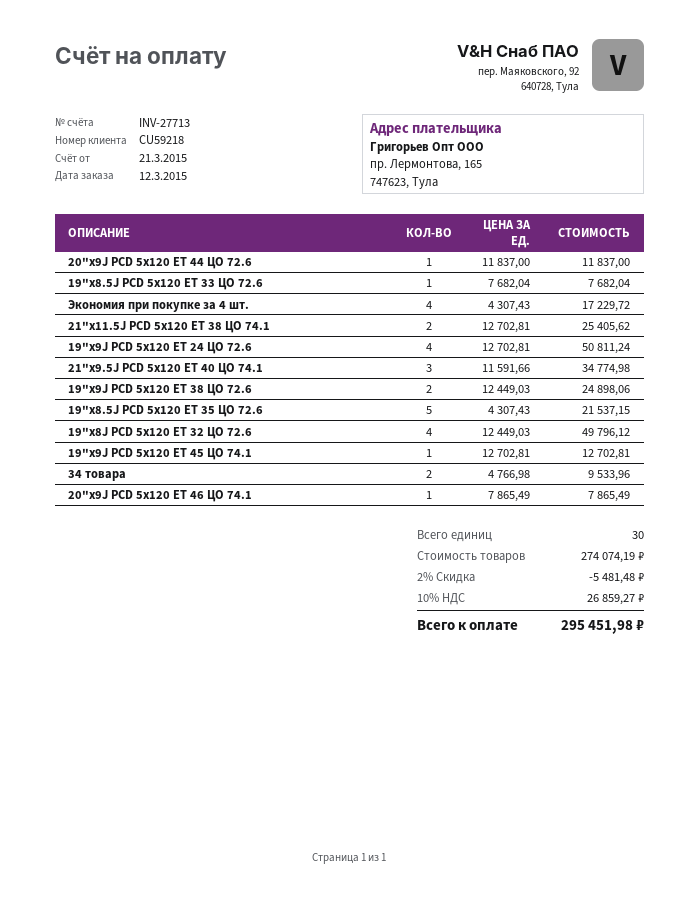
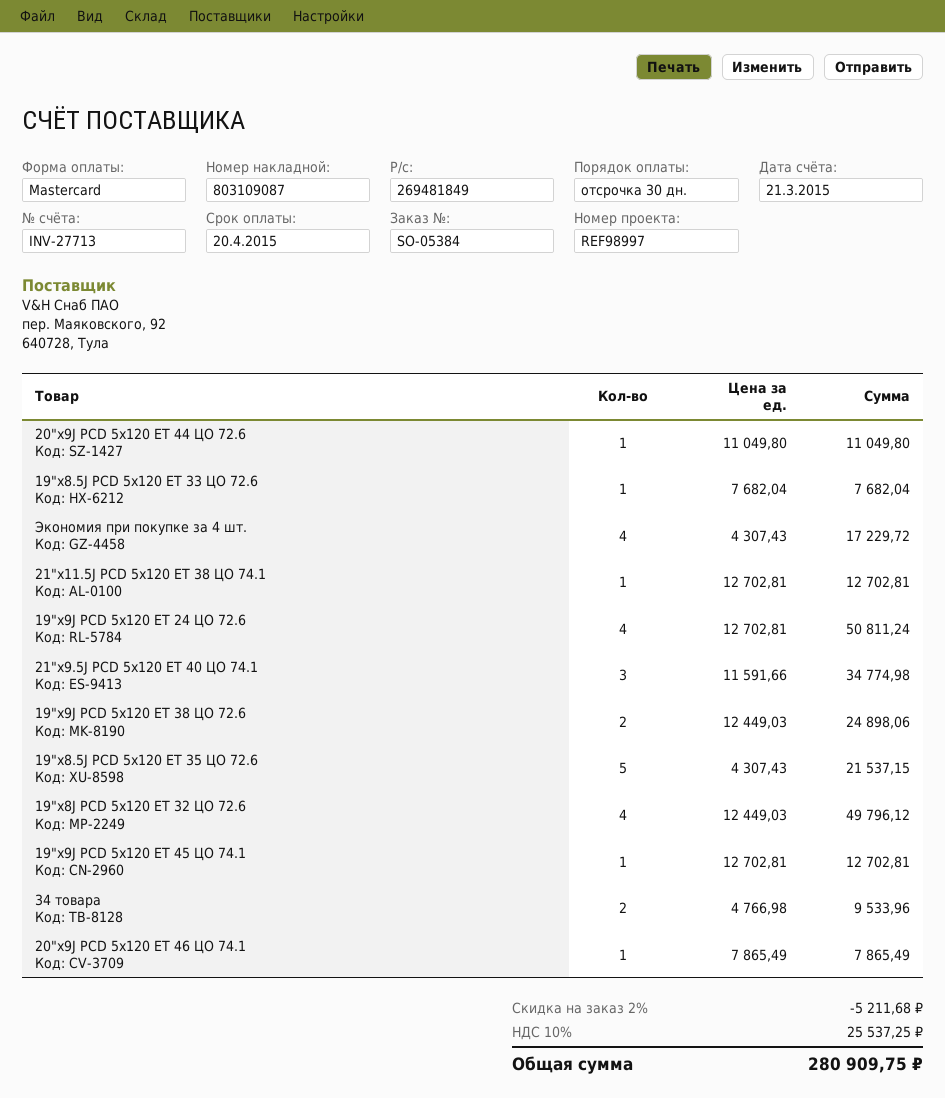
20"x9J PCD 5x120 ЕТ 44 ЦО 72.6: 1 x 11837.00 = 11837.00 -> 1 x 11049.80 = 11049.80
21"x11.5J PCD 5x120 ЕТ 38 ЦО 74.1: 2 x 12702.81 = 25405.62 -> 1 x 12702.81 = 12702.81
discount: 2% = 5481.48 -> 2% = 5211.68
tax: 10% = 26859.27 -> 10% = 25537.25
total: 295451.98 -> 280909.75

